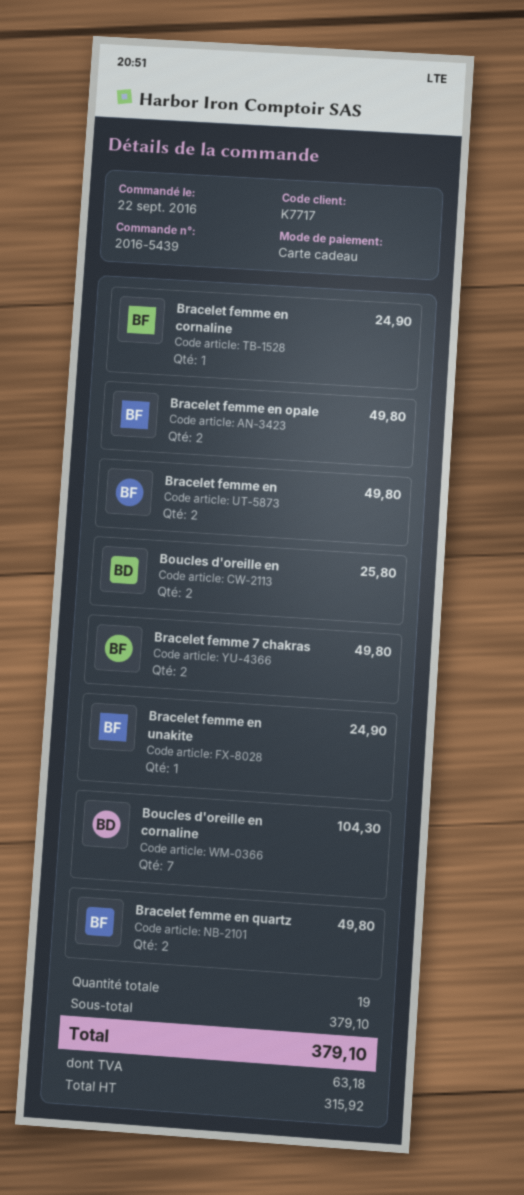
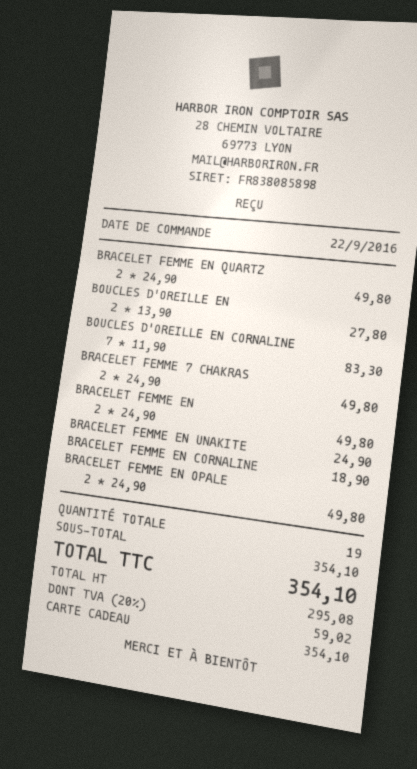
Bracelet femme en cornaline: 1 for 24.90 -> 1 for 18.90
Boucles d'oreille en: 2 for 25.80 -> 2 for 27.80
Boucles d'oreille en cornaline: 7 for 104.30 -> 7 for 83.30
subtotal: 379.10 -> 354.10
net: 315.92 -> 295.08
tax: 63.18 -> 59.02
total: 379.10 -> 354.10

